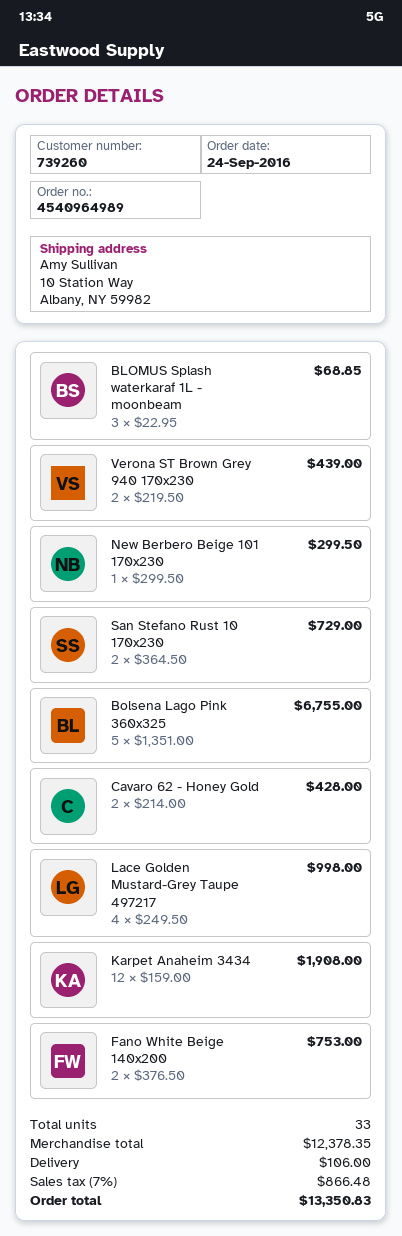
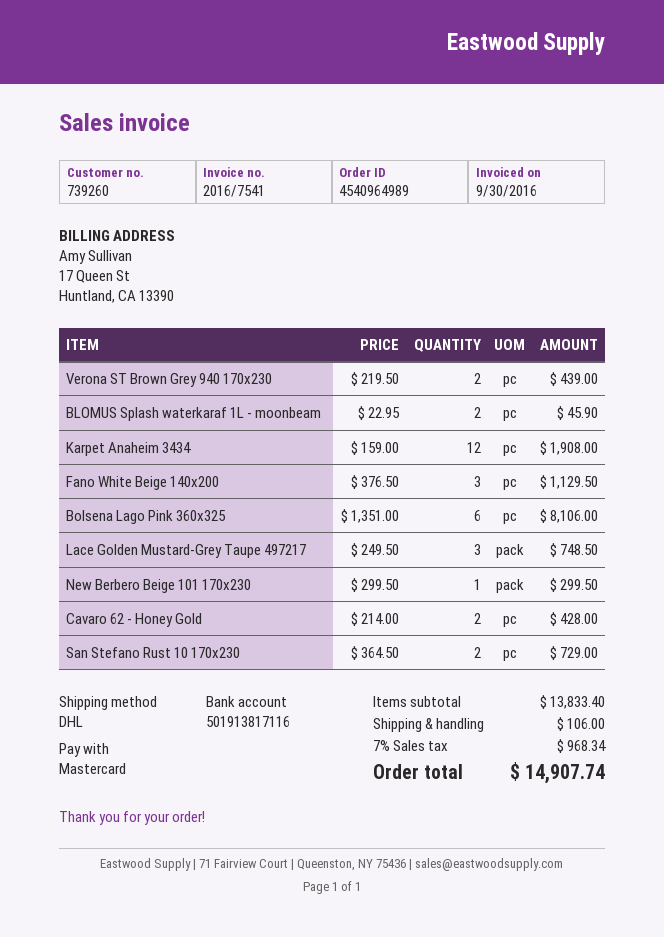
BLOMUS Splash waterkaraf 1L - moonbeam: 3 x 22.95 = 68.85 -> 2 x 22.95 = 45.90
Bolsena Lago Pink 360x325: 5 x 1351.00 = 6755.00 -> 6 x 1351.00 = 8106.00
Lace Golden Mustard-Grey Taupe 497217: 4 x 249.50 = 998.00 -> 3 x 249.50 = 748.50
Fano White Beige 140x200: 2 x 376.50 = 753.00 -> 3 x 376.50 = 1129.50
subtotal: 12378.35 -> 13833.40
tax: 7% = 866.48 -> 7% = 968.34
total: 13350.83 -> 14907.74

